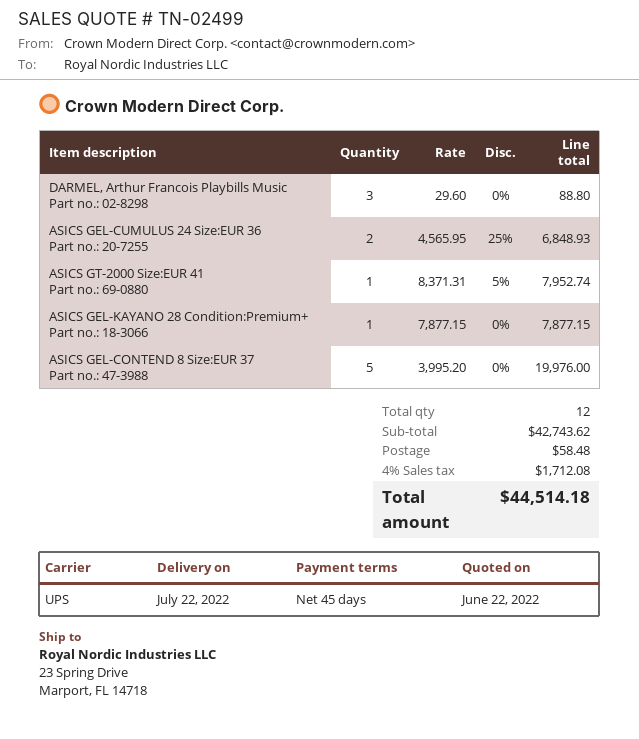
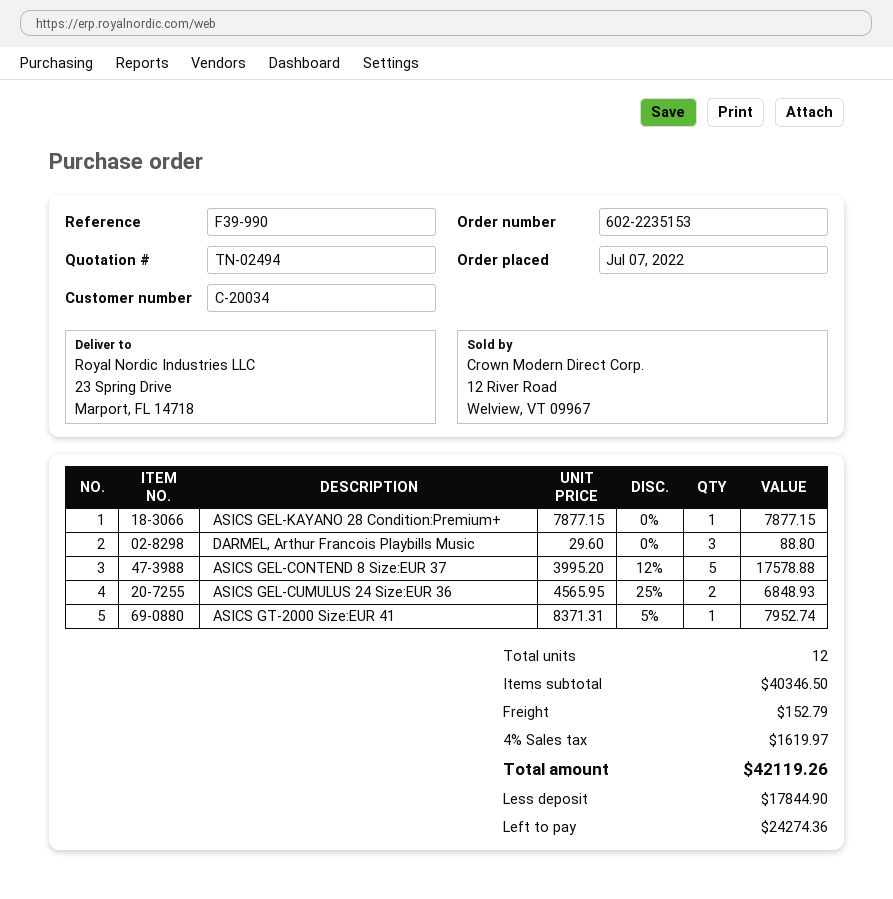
quote number: TN-02499 -> TN-02494
ASICS GEL-CONTEND 8 Size:EUR 37: 5 x 3995.20 = 19976.00 -> 5 x 3995.20 - 12% = 17578.88
subtotal: 42743.62 -> 40346.50
shipping: 58.48 -> 152.79
tax: 4% = 1712.08 -> 4% = 1619.97
total: 44514.18 -> 42119.26

